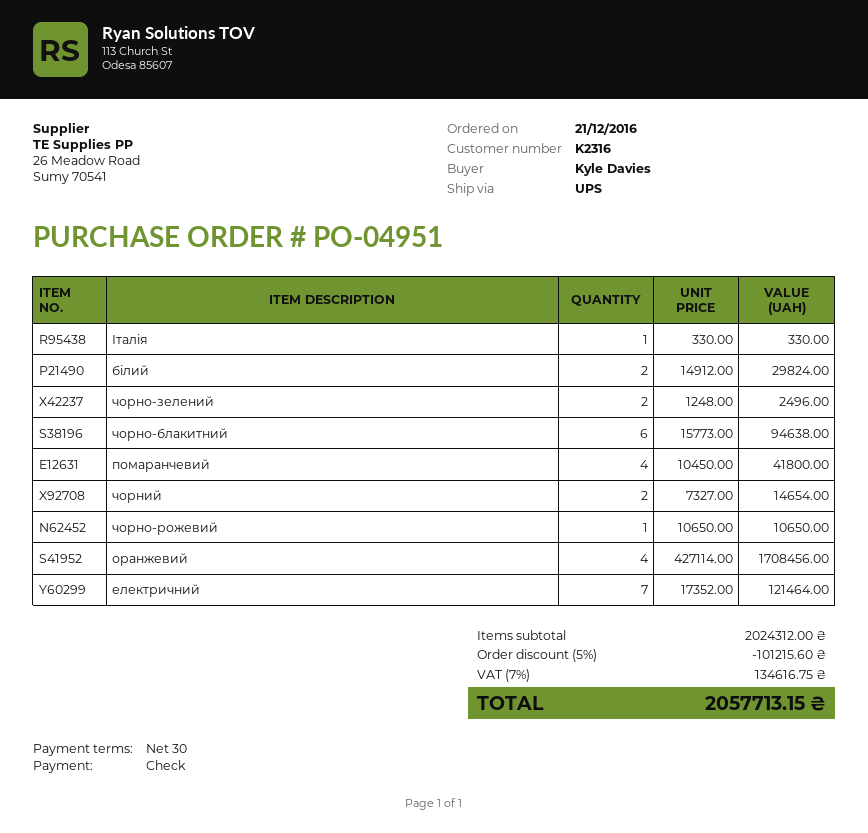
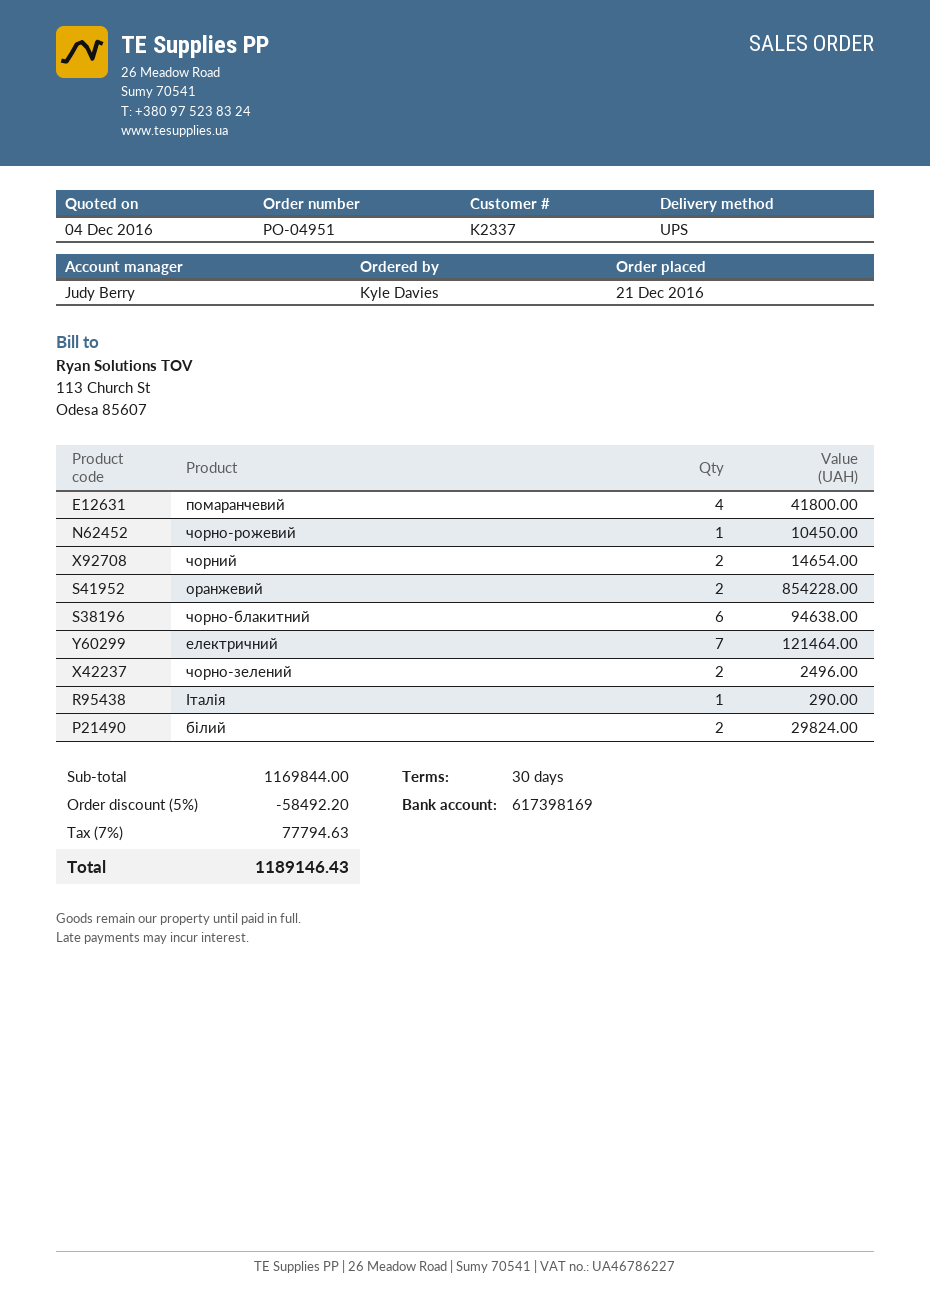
customer number: K2316 -> K2337
Італія: 1 for 330.00 -> 1 for 290.00
чорно-рожевий: 1 for 10650.00 -> 1 for 10450.00
оранжевий: 4 for 1708456.00 -> 2 for 854228.00
subtotal: 2024312.00 -> 1169844.00
discount: 5% = 101215.60 -> 5% = 58492.20
tax: 7% = 134616.75 -> 7% = 77794.63
total: 2057713.15 -> 1189146.43

